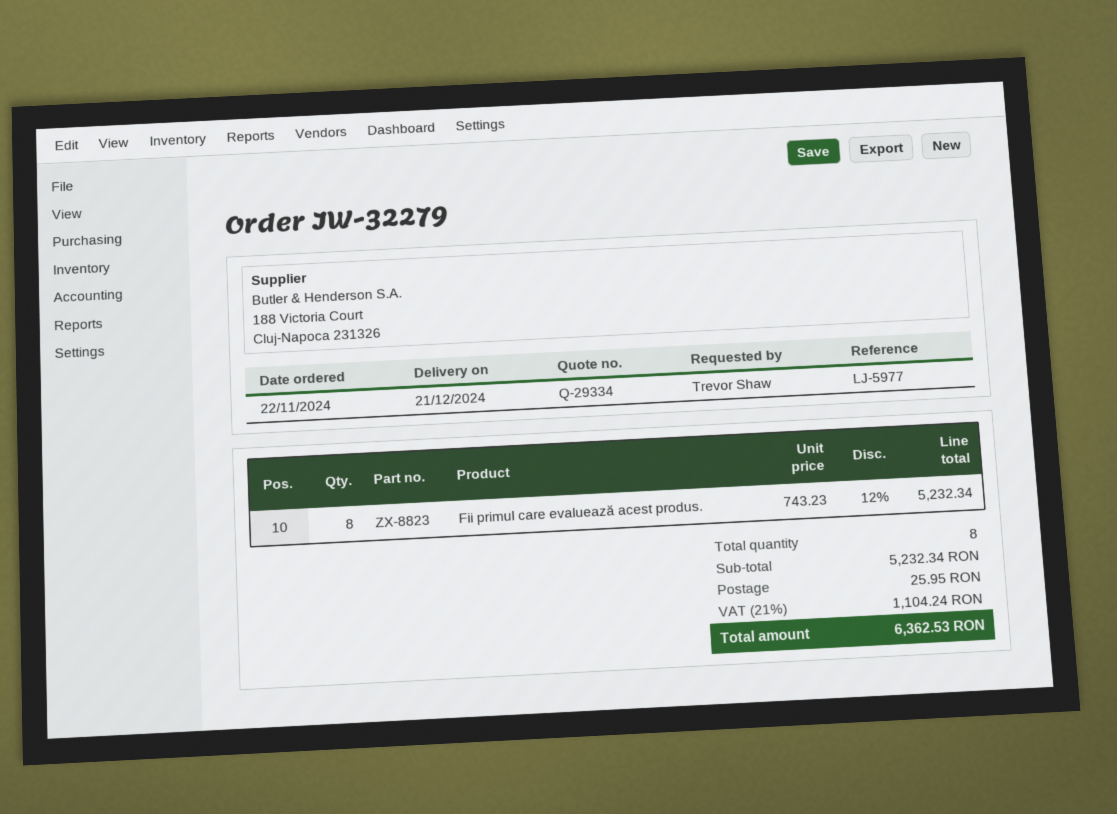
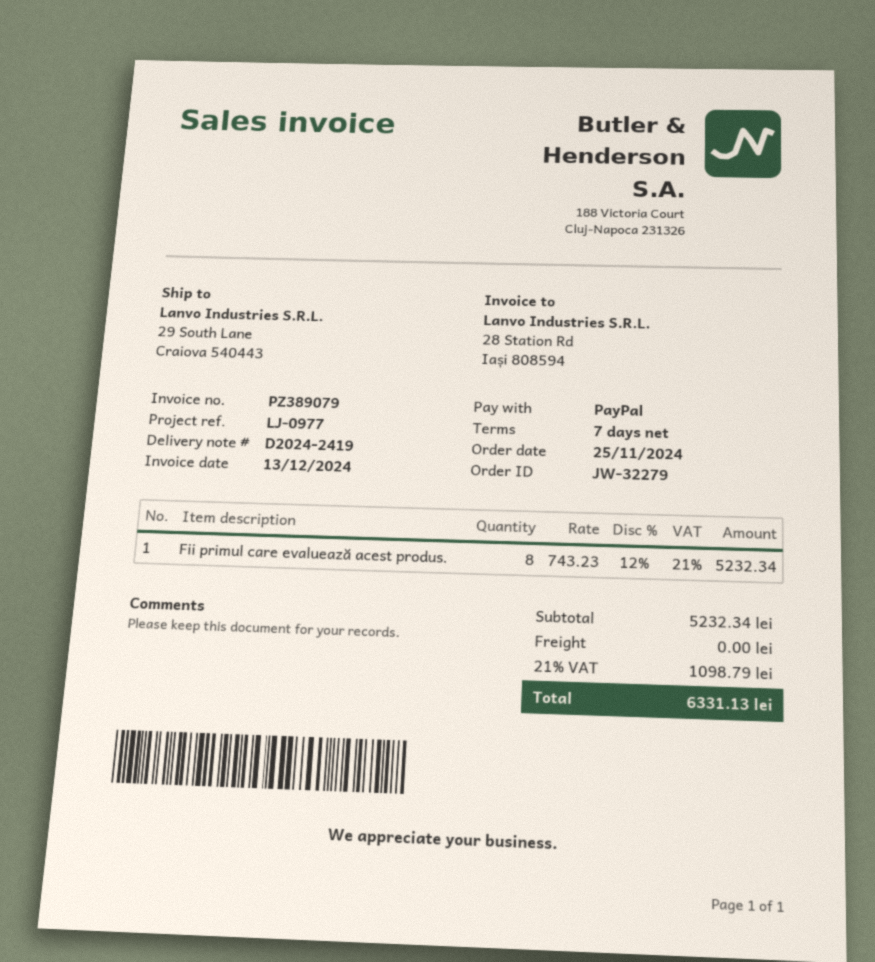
order date: 2024-11-22 -> 2024-11-25
reference: LJ-5977 -> LJ-0977
shipping: 25.95 -> 0.00
tax: 21% = 1104.24 -> 21% = 1098.79
total: 6362.53 -> 6331.13

